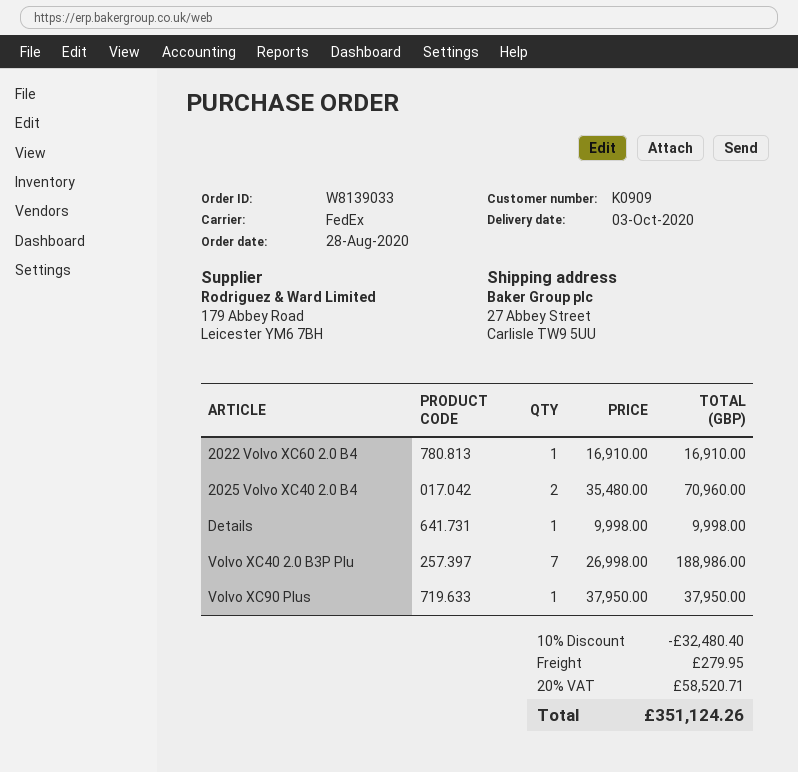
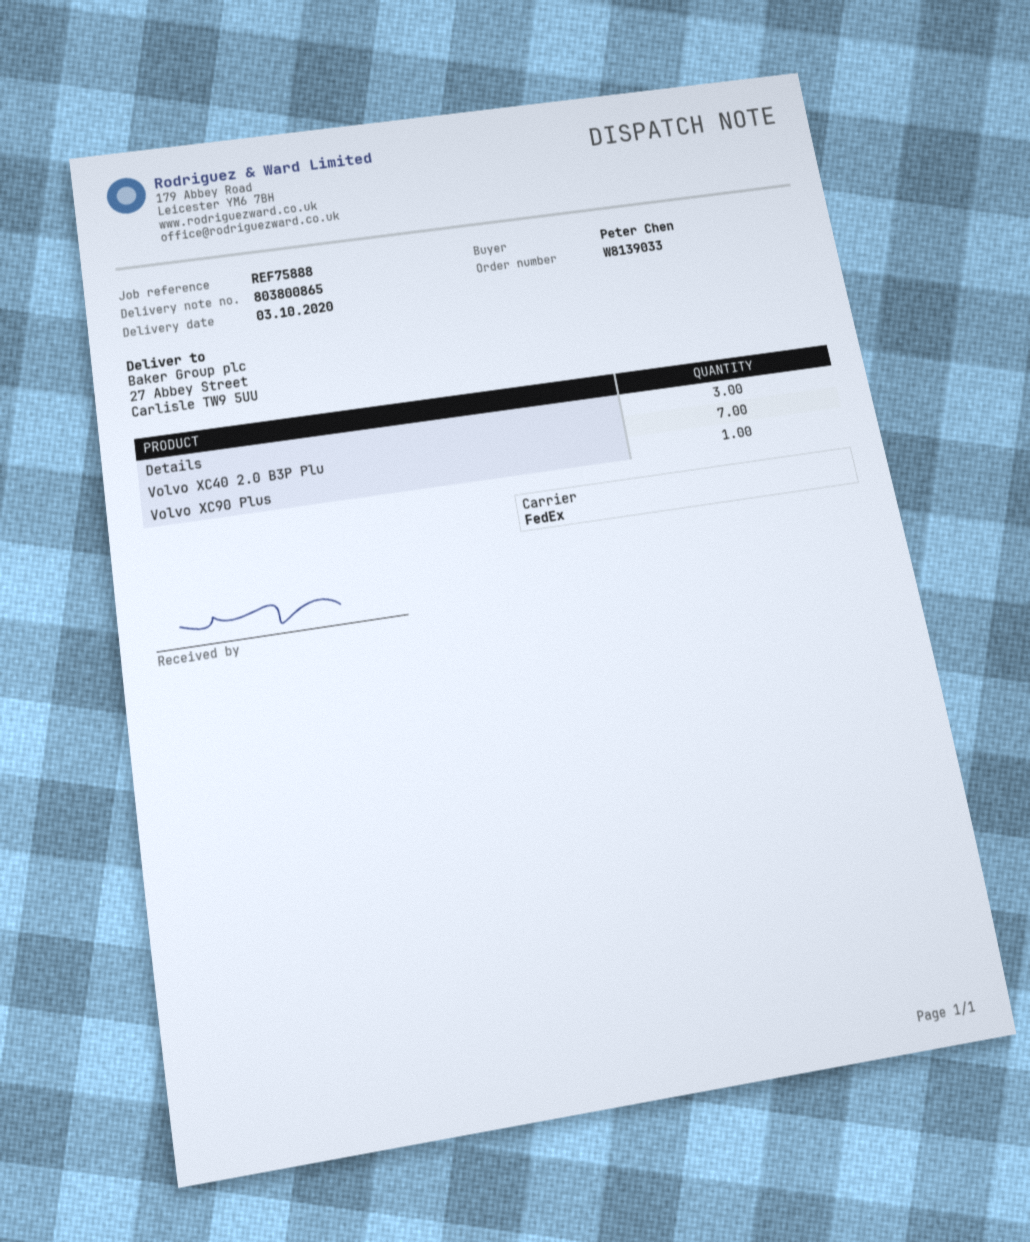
2022 Volvo XC60 2.0 B4: 1 -> none
2025 Volvo XC40 2.0 B4: 2 -> none
Details: 1 -> 3

